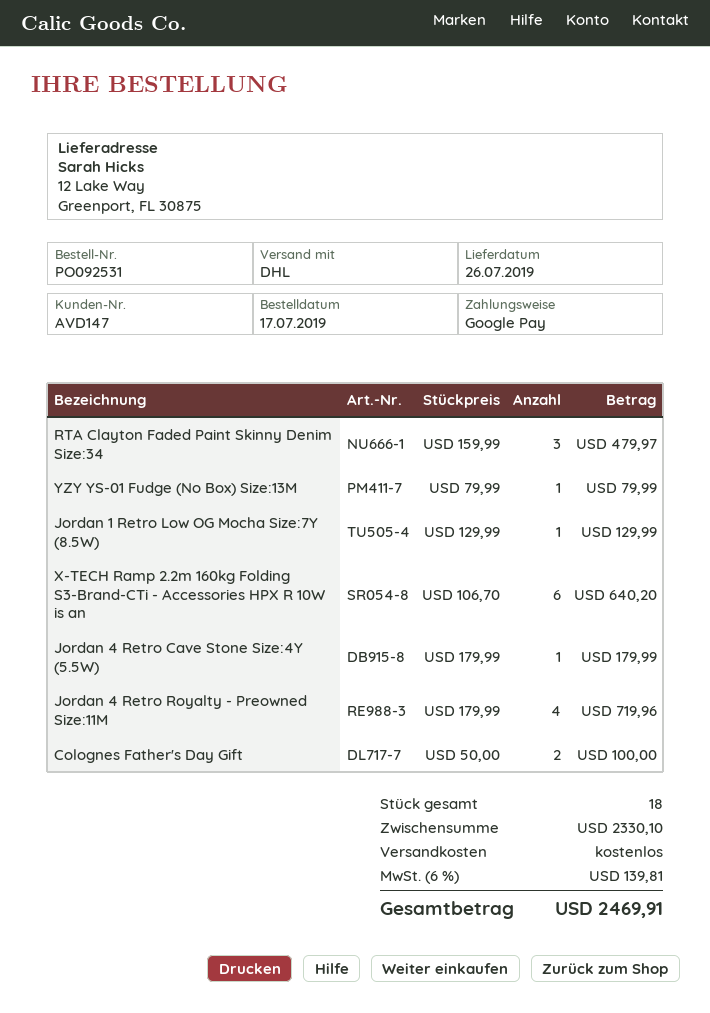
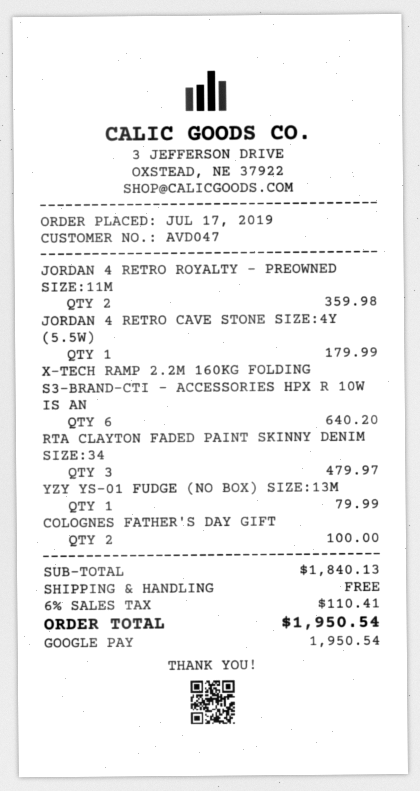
customer number: AVD147 -> AVD047
Jordan 1 Retro Low OG Mocha Size:7Y (8.5W): 1 for 129.99 -> none
Jordan 4 Retro Royalty - Preowned Size:11M: 4 for 719.96 -> 2 for 359.98
subtotal: 2330.10 -> 1840.13
tax: 6% = 139.81 -> 6% = 110.41
total: 2469.91 -> 1950.54

